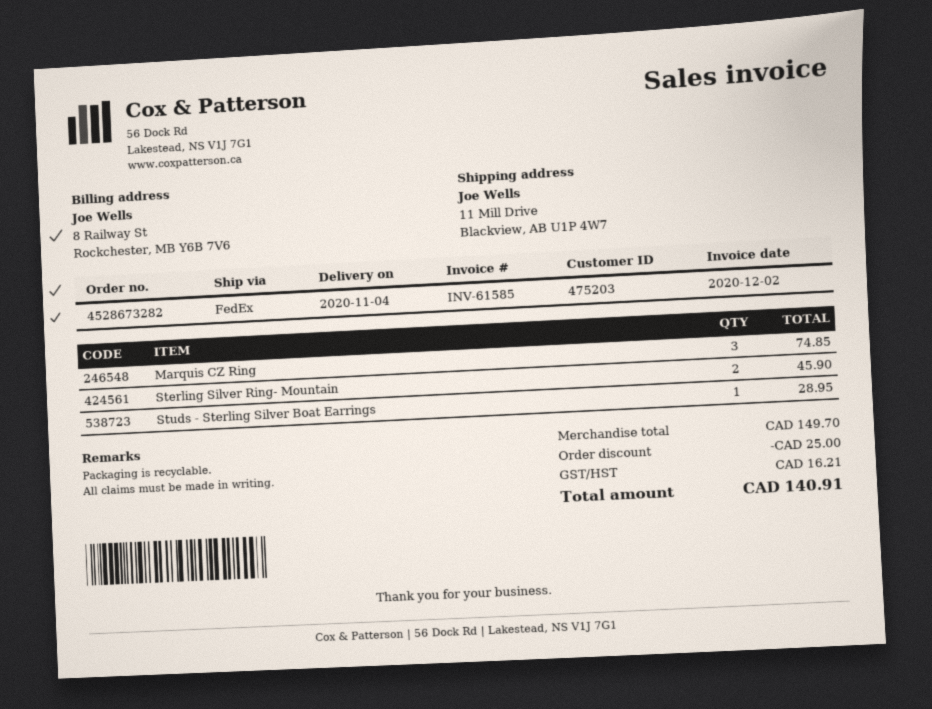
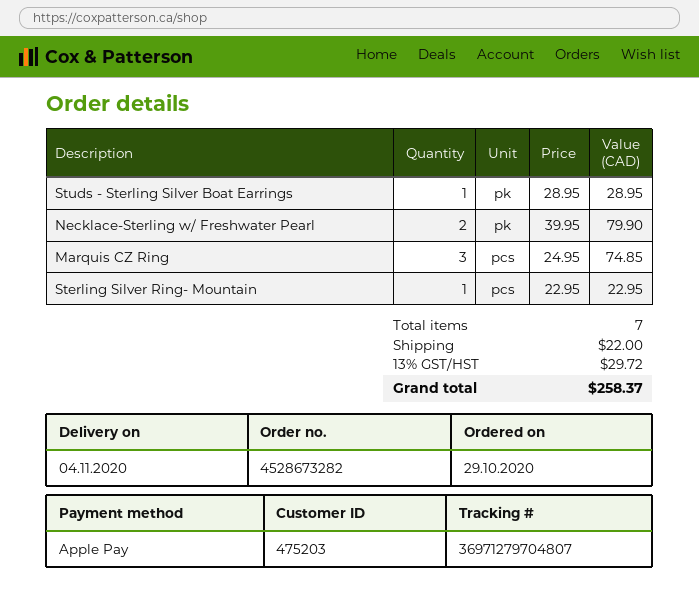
Sterling Silver Ring- Mountain: 2 for 45.90 -> 1 for 22.95
Necklace-Sterling w/ Freshwater Pearl: none -> 2 for 79.90
discount: 25.00 -> none
shipping: none -> 22.00
tax: 16.21 -> 29.72
total: 140.91 -> 258.37

